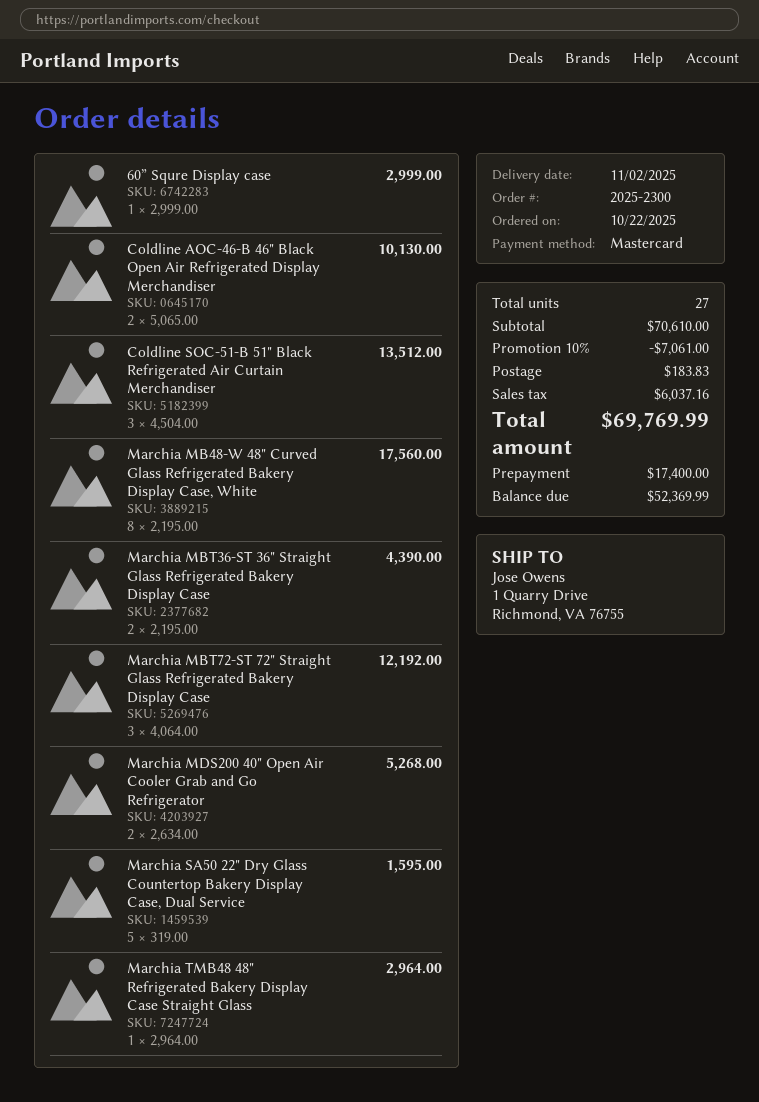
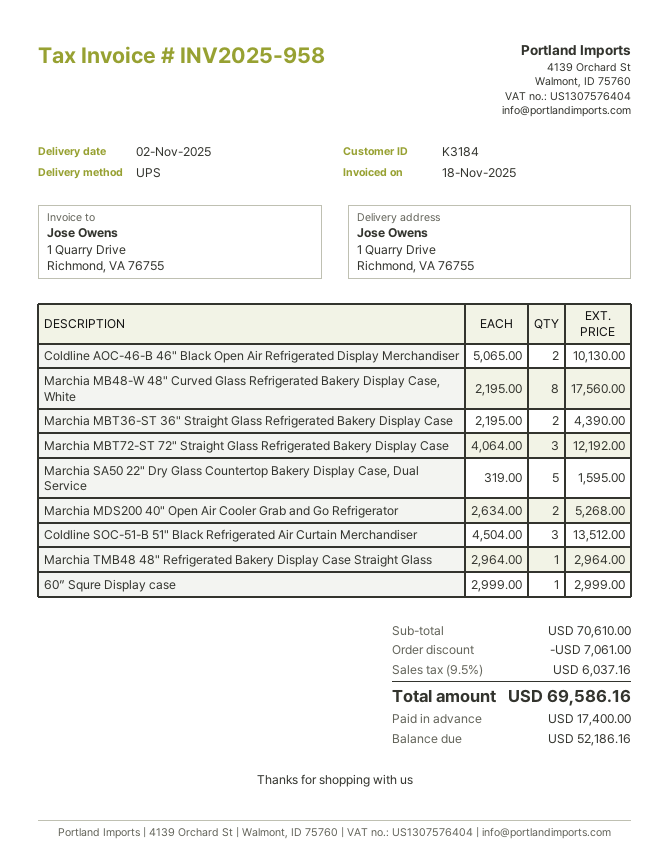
shipping: 183.83 -> none
total: 69769.99 -> 69586.16
balance: 52369.99 -> 52186.16

